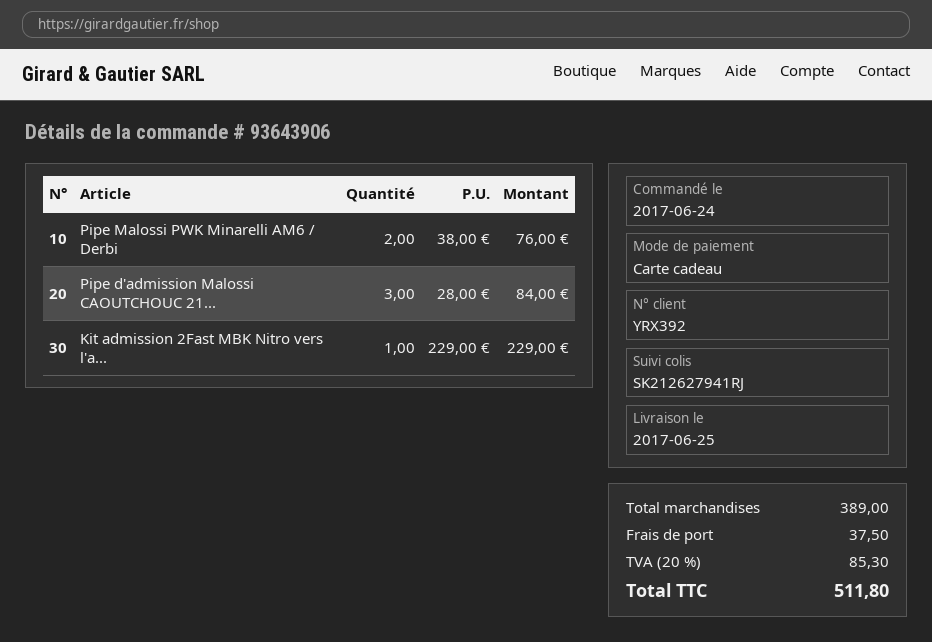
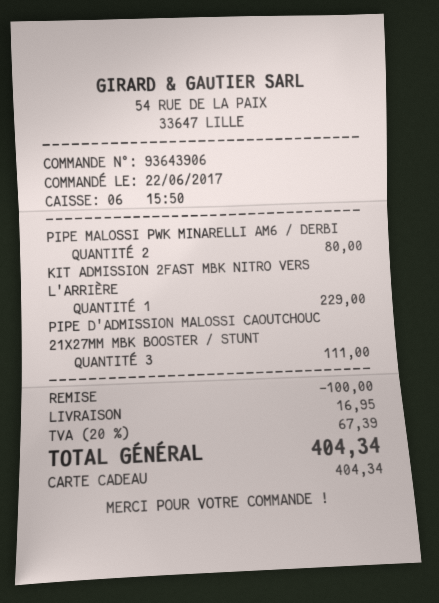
order date: 2017-06-24 -> 2017-06-22
Pipe Malossi PWK Minarelli AM6 / Derbi: 2 for 76.00 -> 2 for 80.00
Pipe d'admission Malossi CAOUTCHOUC 21...: 3 for 84.00 -> 3 for 111.00
discount: none -> 100.00
shipping: 37.50 -> 16.95
tax: 20% = 85.30 -> 20% = 67.39
total: 511.80 -> 404.34

